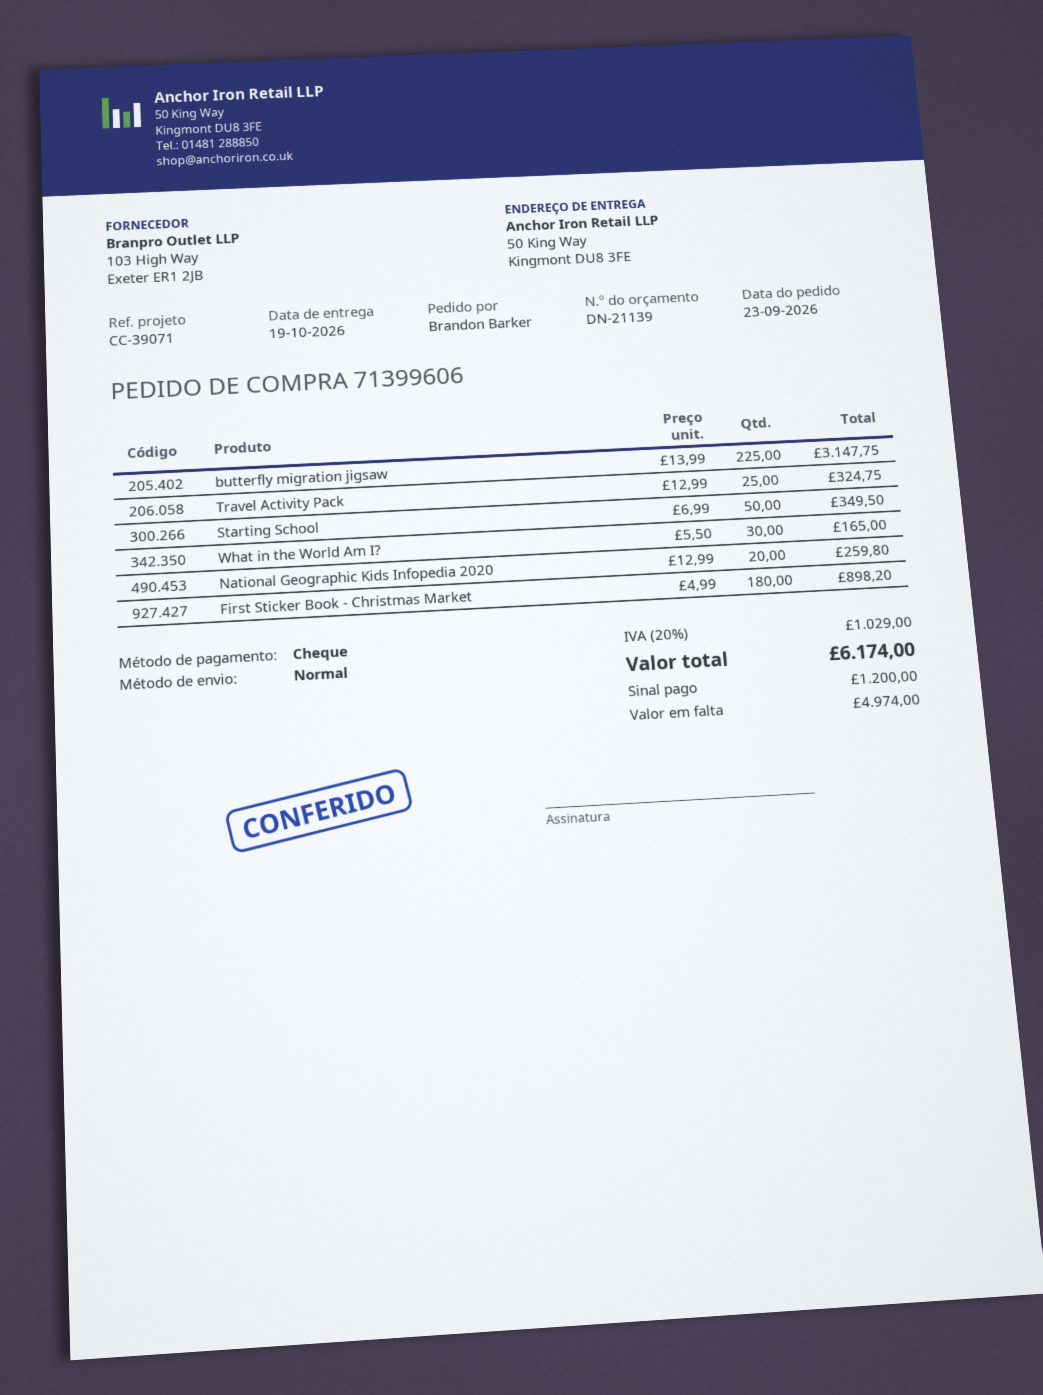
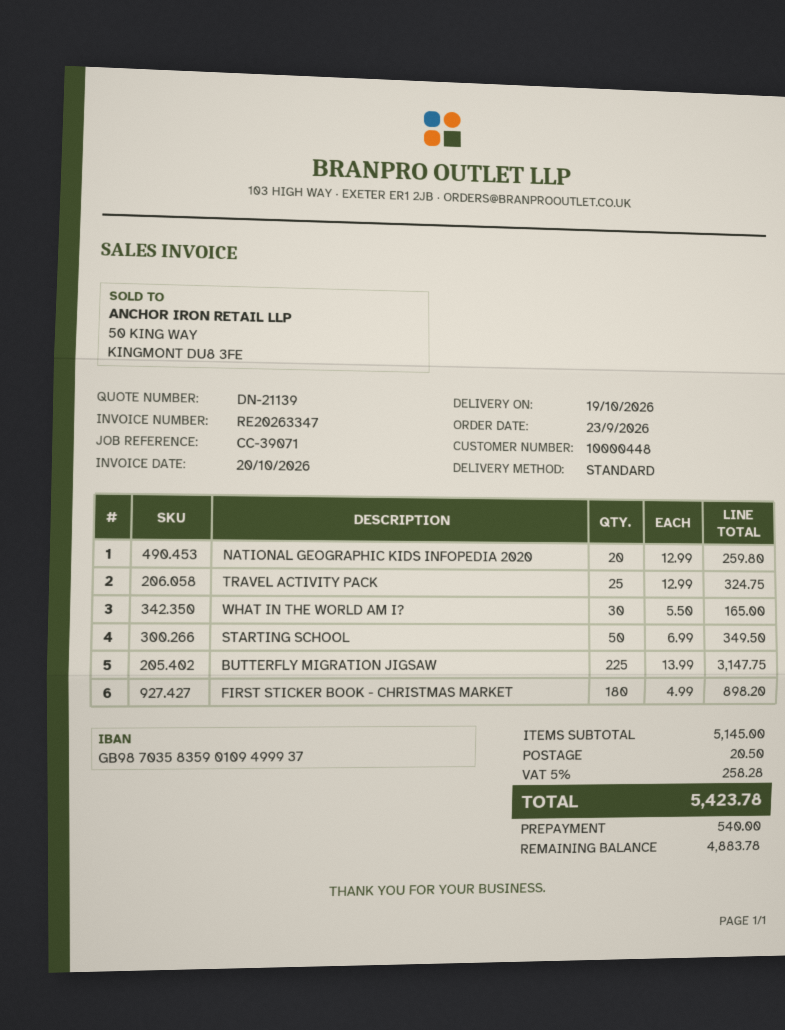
shipping: none -> 20.50
tax: 20% = 1029.00 -> 5% = 258.28
total: 6174.00 -> 5423.78
deposit: 1200.00 -> 540.00
balance: 4974.00 -> 4883.78

